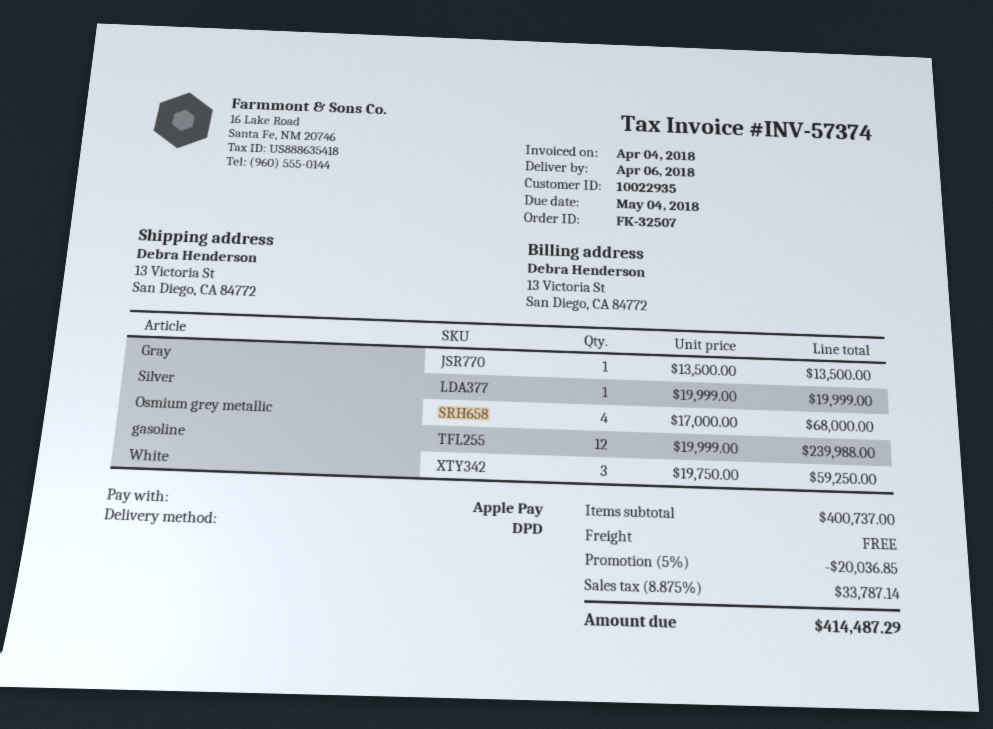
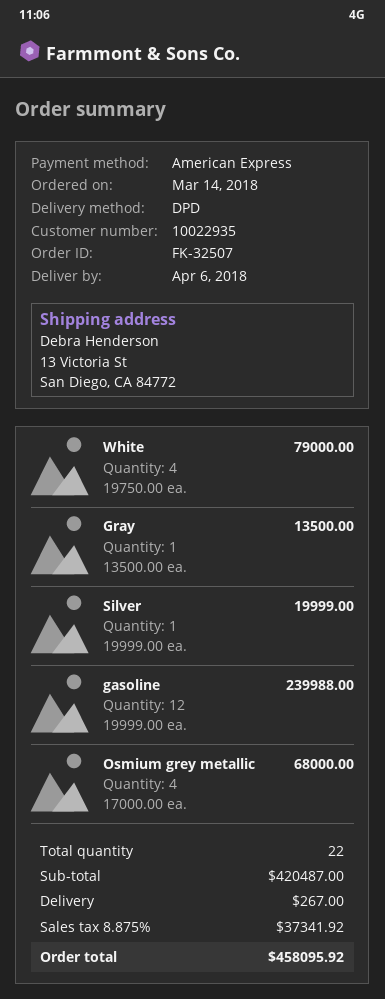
payment method: Apple Pay -> American Express
White: 3 x 19750.00 = 59250.00 -> 4 x 19750.00 = 79000.00
subtotal: 400737.00 -> 420487.00
discount: 5% = 20036.85 -> none
shipping: 0.00 -> 267.00
tax: 8.875% = 33787.14 -> 8.875% = 37341.92
total: 414487.29 -> 458095.92

